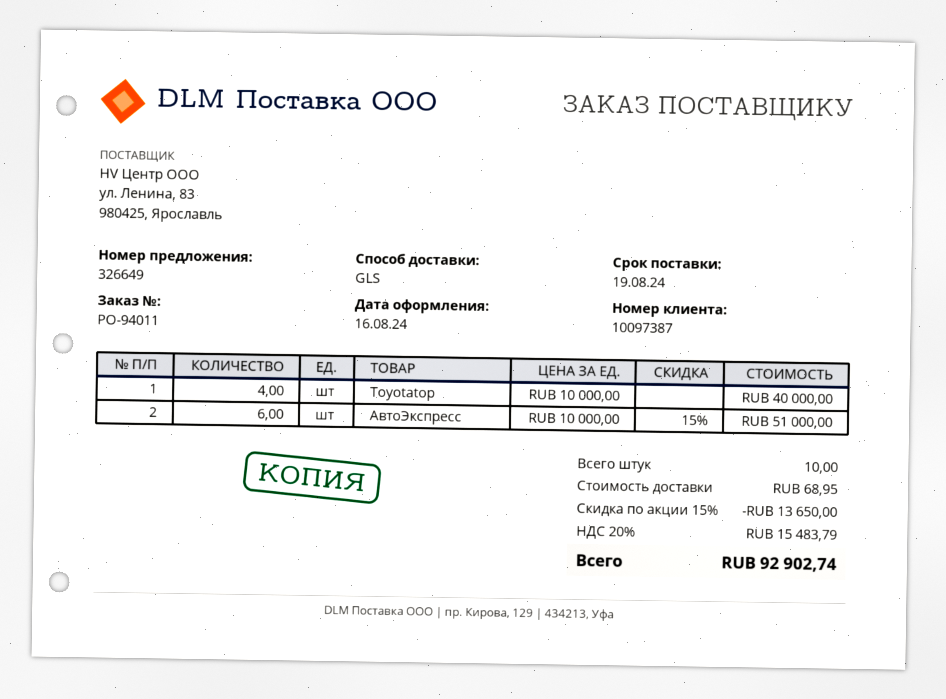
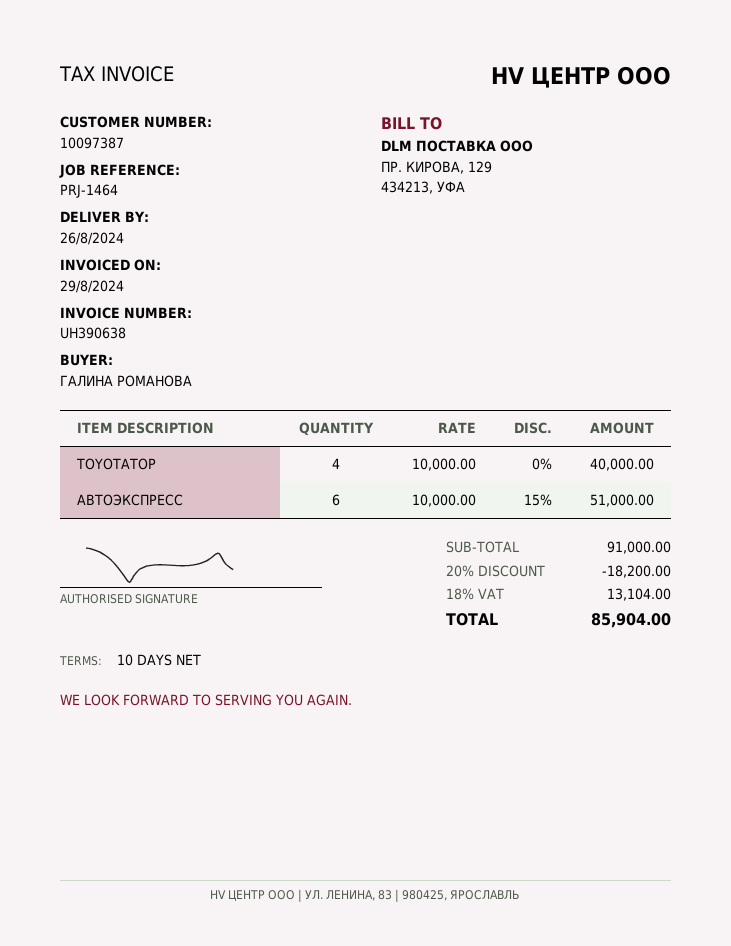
delivery date: 2024-08-19 -> 2024-08-26
discount: 15% = 13650.00 -> 20% = 18200.00
shipping: 68.95 -> none
tax: 20% = 15483.79 -> 18% = 13104.00
total: 92902.74 -> 85904.00

